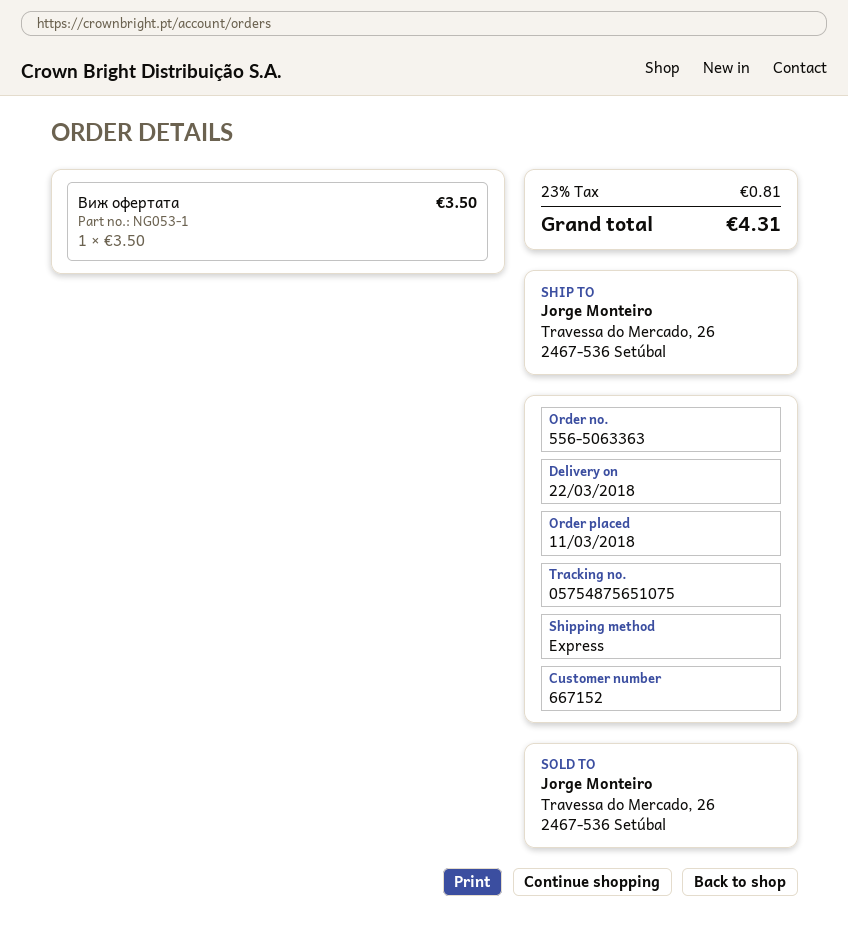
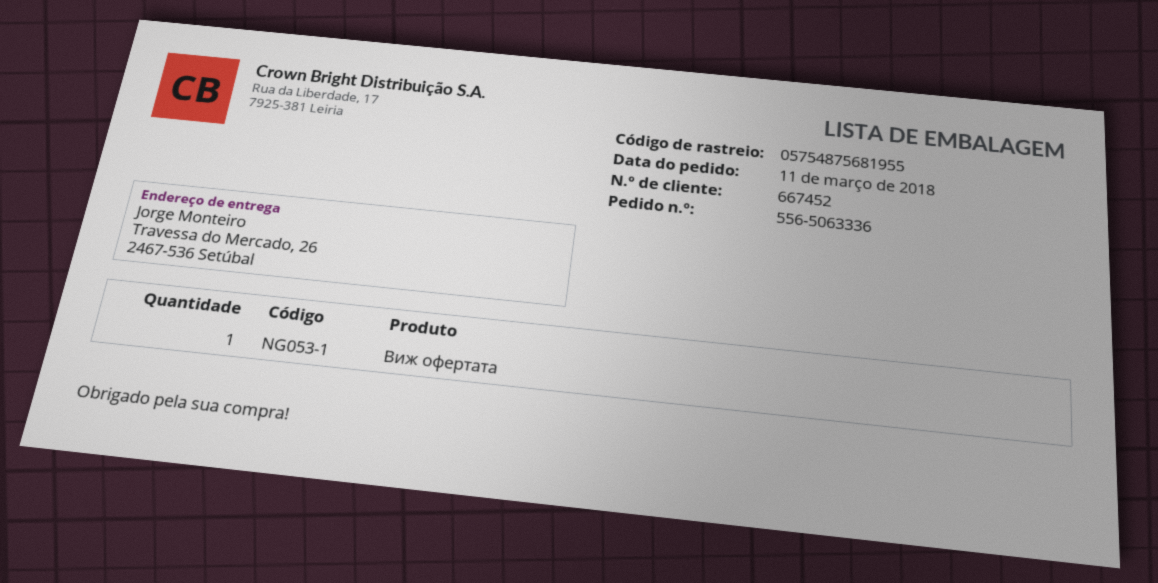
order number: 556-5063363 -> 556-5063336
customer number: 667152 -> 667452
tracking number: 05754875651075 -> 05754875681955

